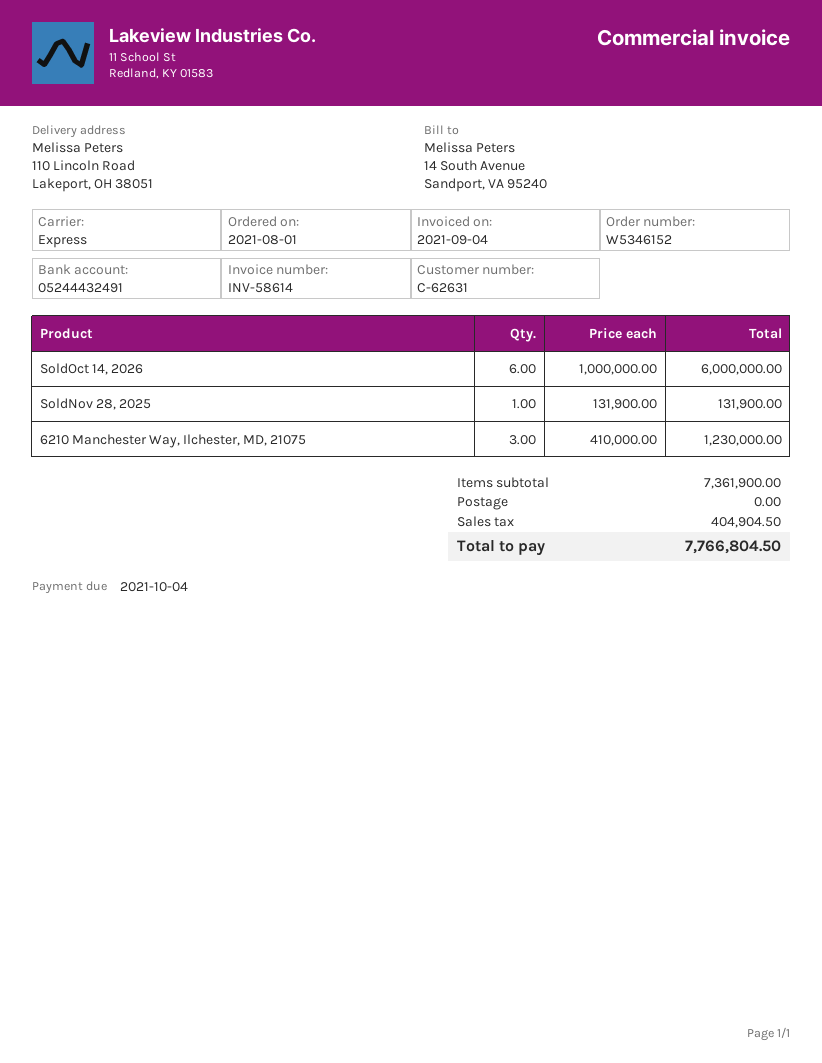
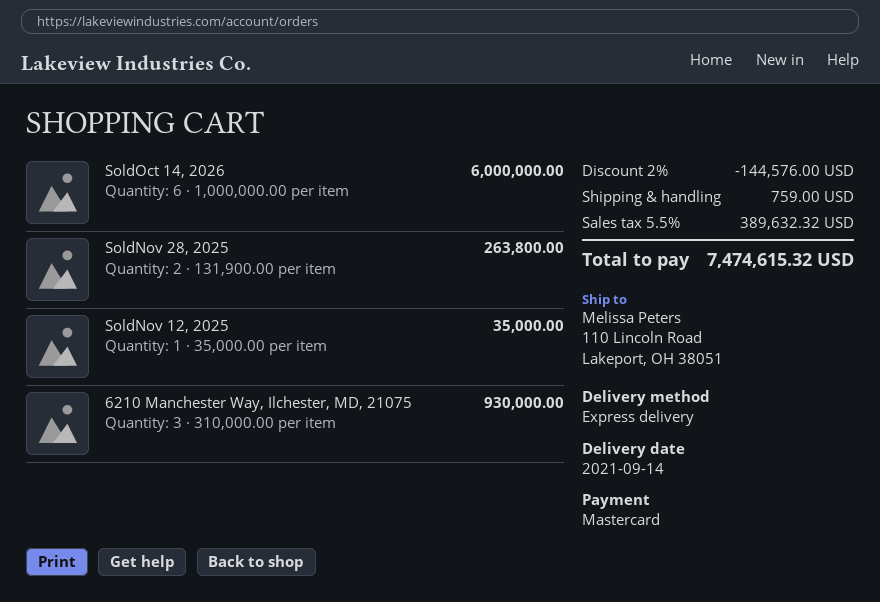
SoldNov 28, 2025: 1 x 131900.00 = 131900.00 -> 2 x 131900.00 = 263800.00
6210 Manchester Way, Ilchester, MD, 21075: 3 x 410000.00 = 1230000.00 -> 3 x 310000.00 = 930000.00
SoldNov 12, 2025: none -> 1 x 35000.00 = 35000.00
discount: none -> 2% = 144576.00
shipping: 0.00 -> 759.00
tax: 404904.50 -> 389632.32
total: 7766804.50 -> 7474615.32

